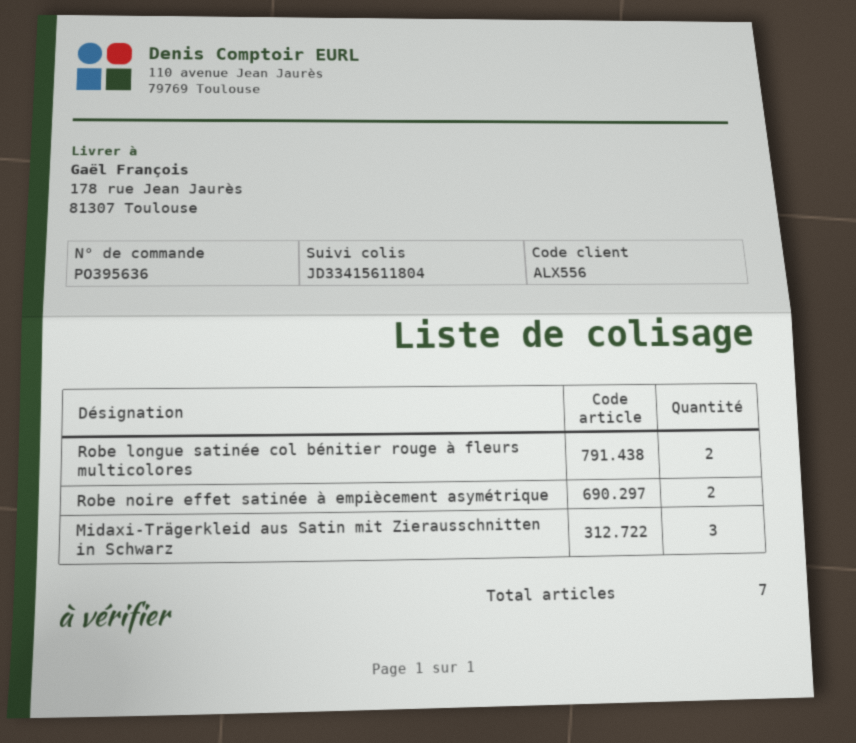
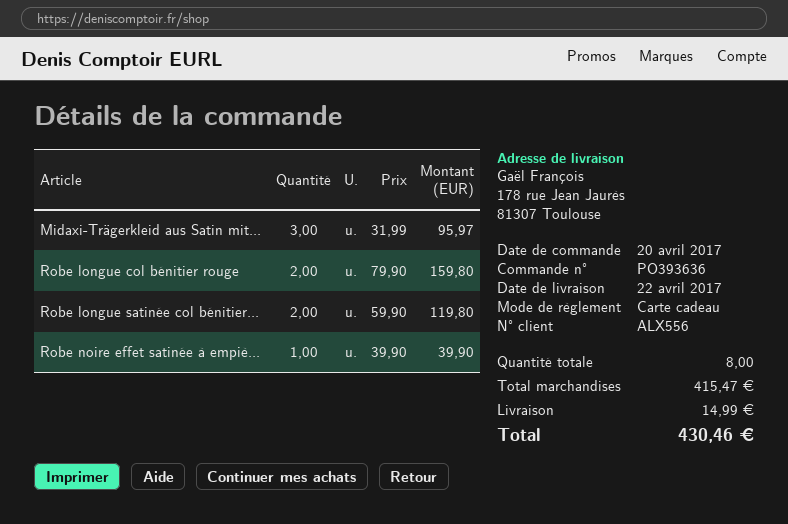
order number: PO395636 -> PO393636
Robe noire effet satinée à empiècement asymétrique: 2 -> 1
Robe longue col bénitier rouge: none -> 2
total quantity: 7 -> 8

